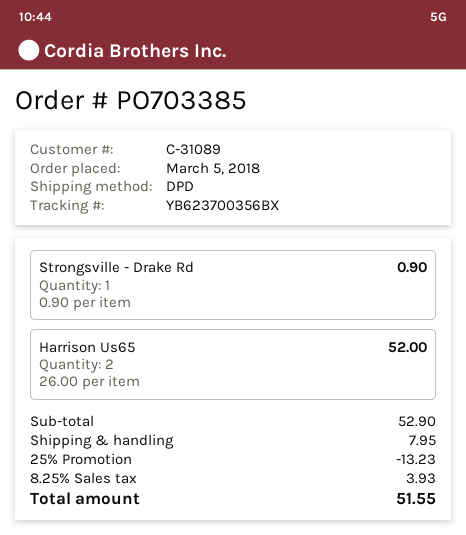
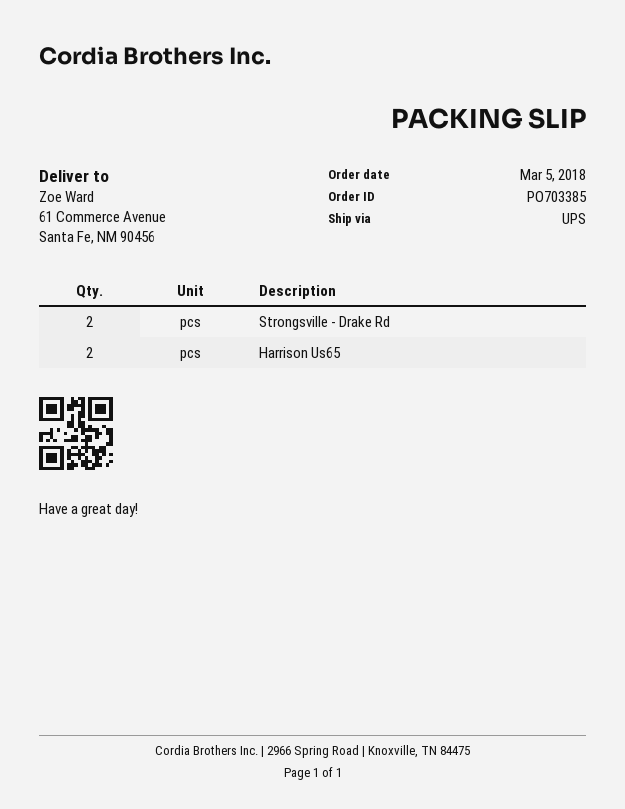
shipping method: DPD -> UPS
Strongsville - Drake Rd: 1 -> 2

